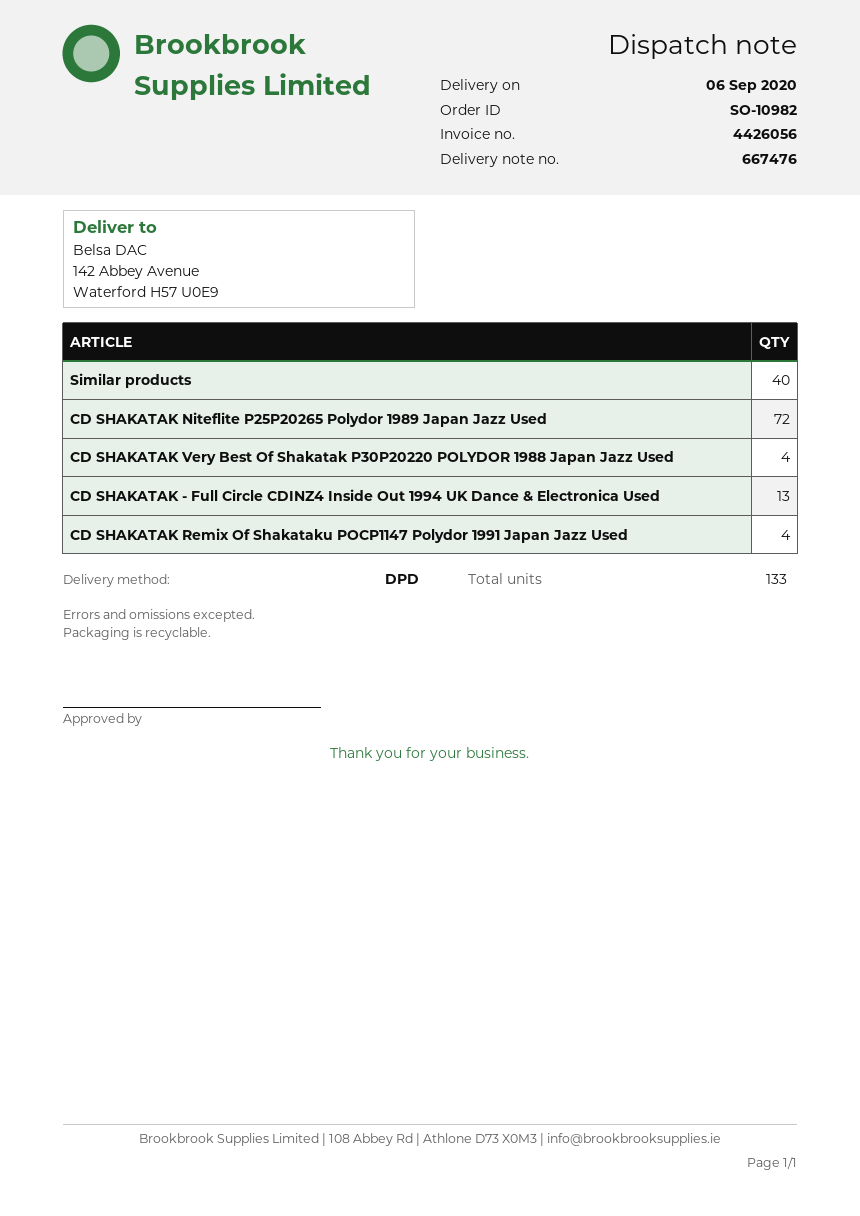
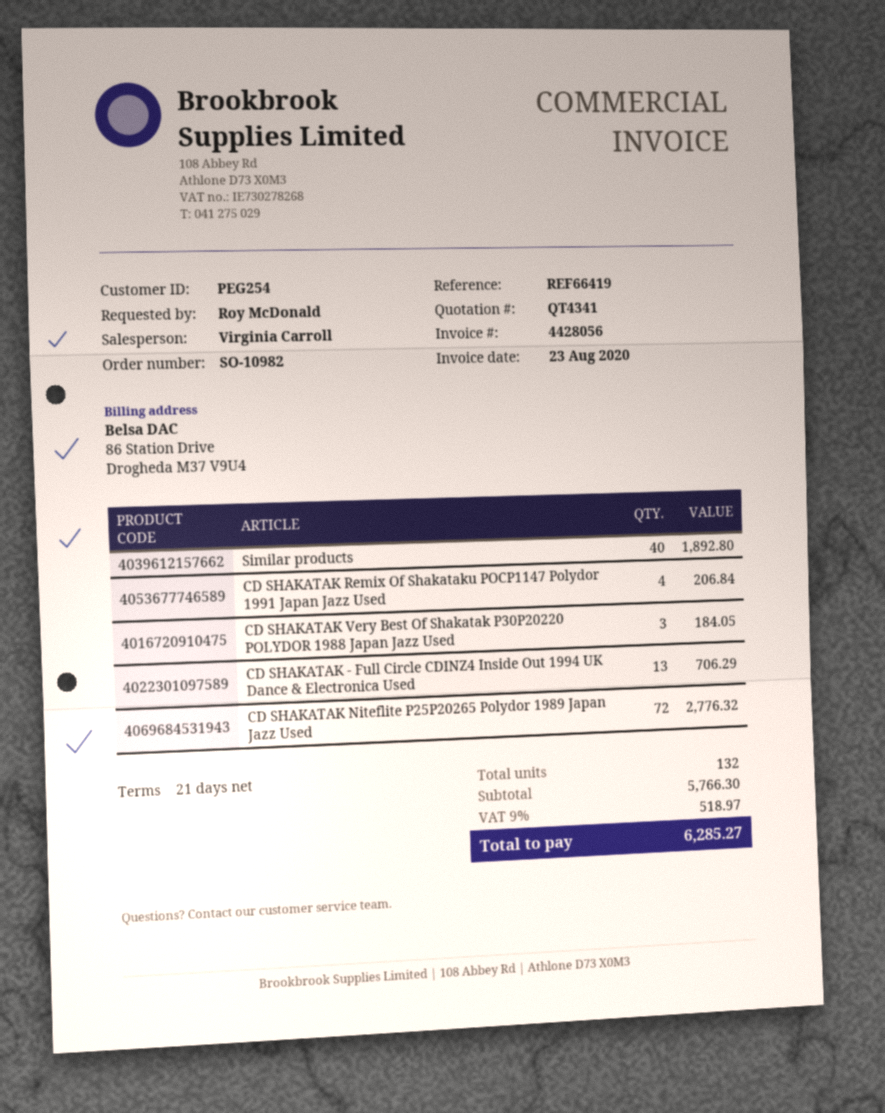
invoice number: 4426056 -> 4428056
CD SHAKATAK Very Best Of Shakatak P30P20220 POLYDOR 1988 Japan Jazz Used: 4 -> 3
total quantity: 133 -> 132

